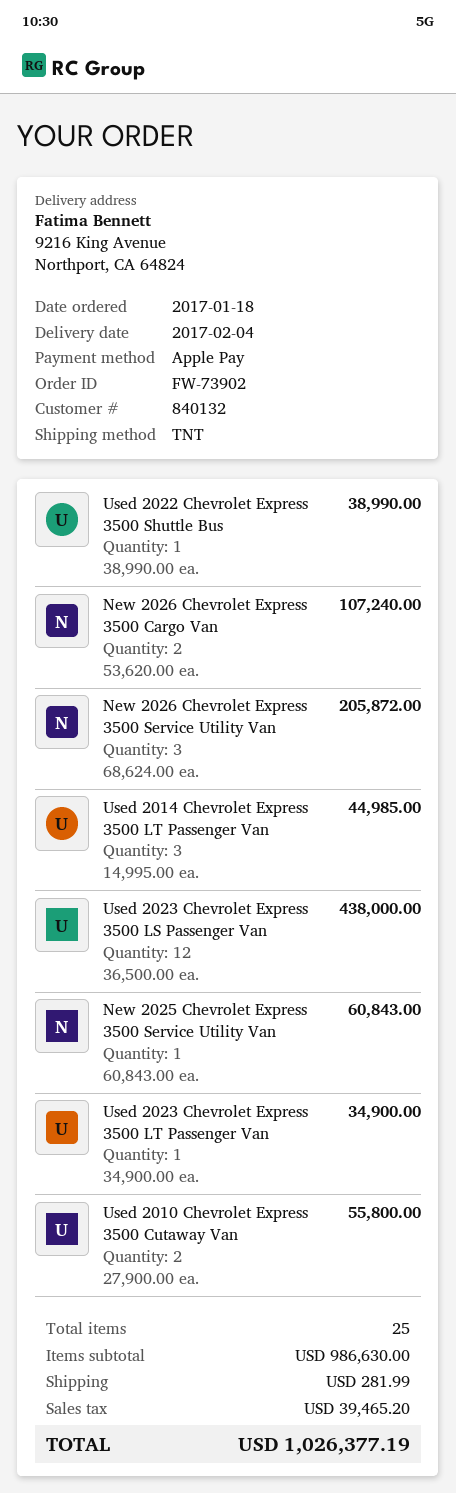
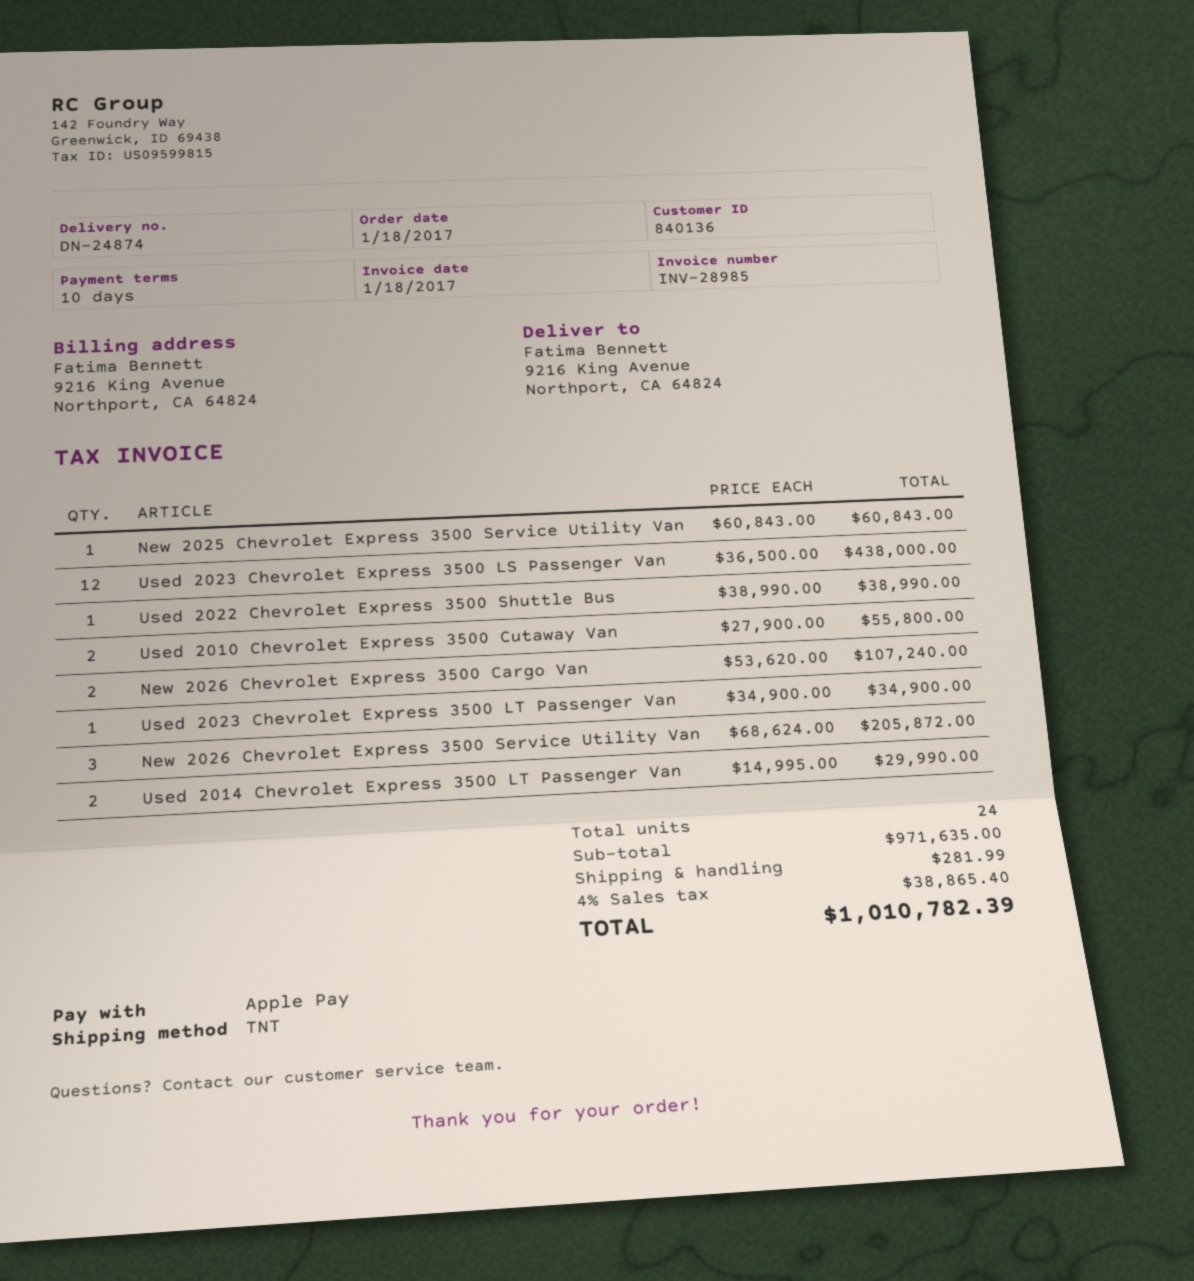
customer number: 840132 -> 840136
Used 2014 Chevrolet Express 3500 LT Passenger Van: 3 x 14995.00 = 44985.00 -> 2 x 14995.00 = 29990.00
total quantity: 25 -> 24
subtotal: 986630.00 -> 971635.00
tax: 39465.20 -> 38865.40
total: 1026377.19 -> 1010782.39

